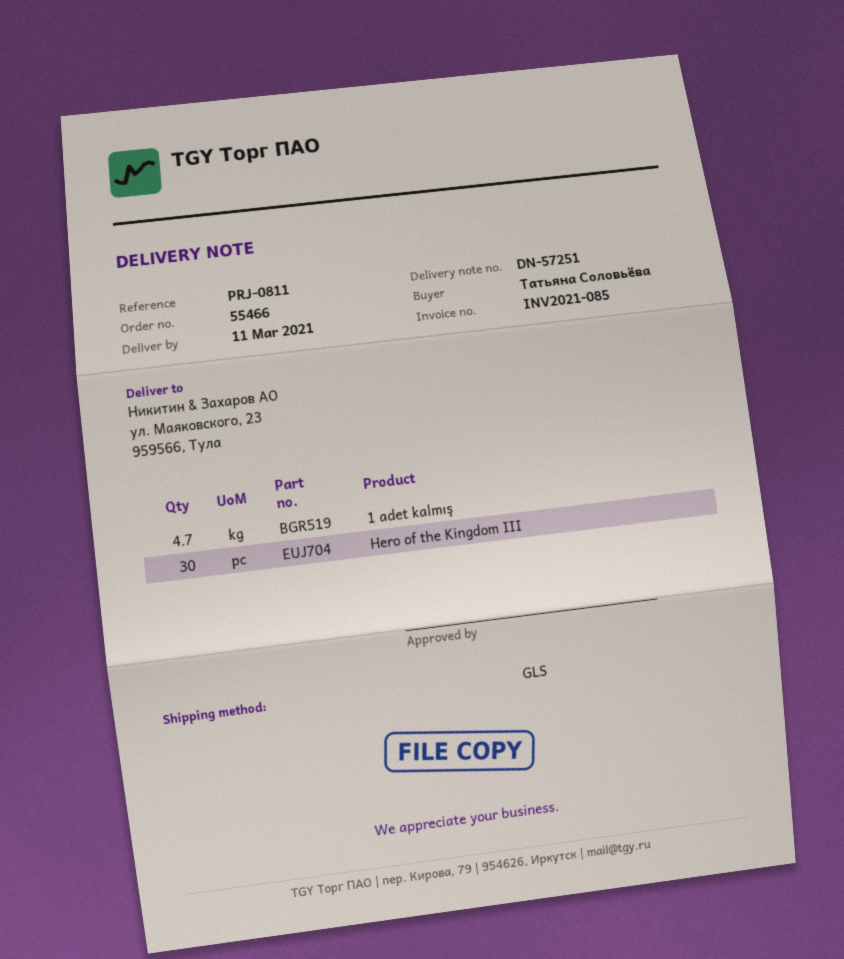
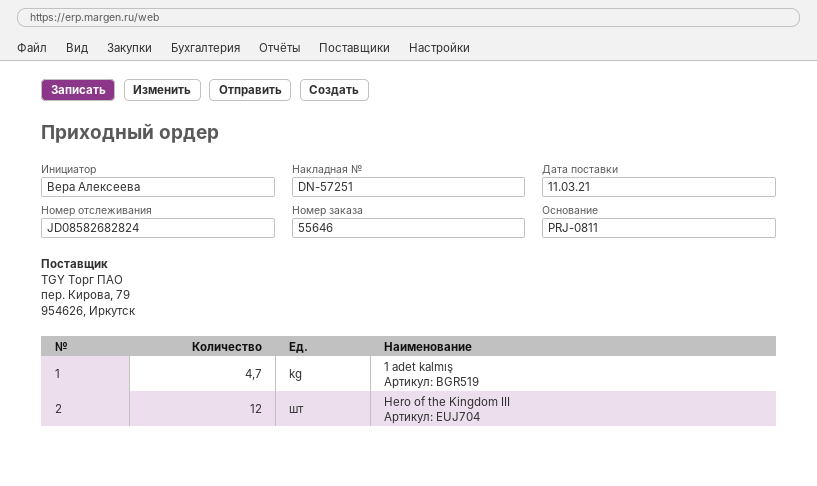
order number: 55466 -> 55646
ordered by: Татьяна Соловьёва -> Вера Алексеева
Hero of the Kingdom III: 30 -> 12

